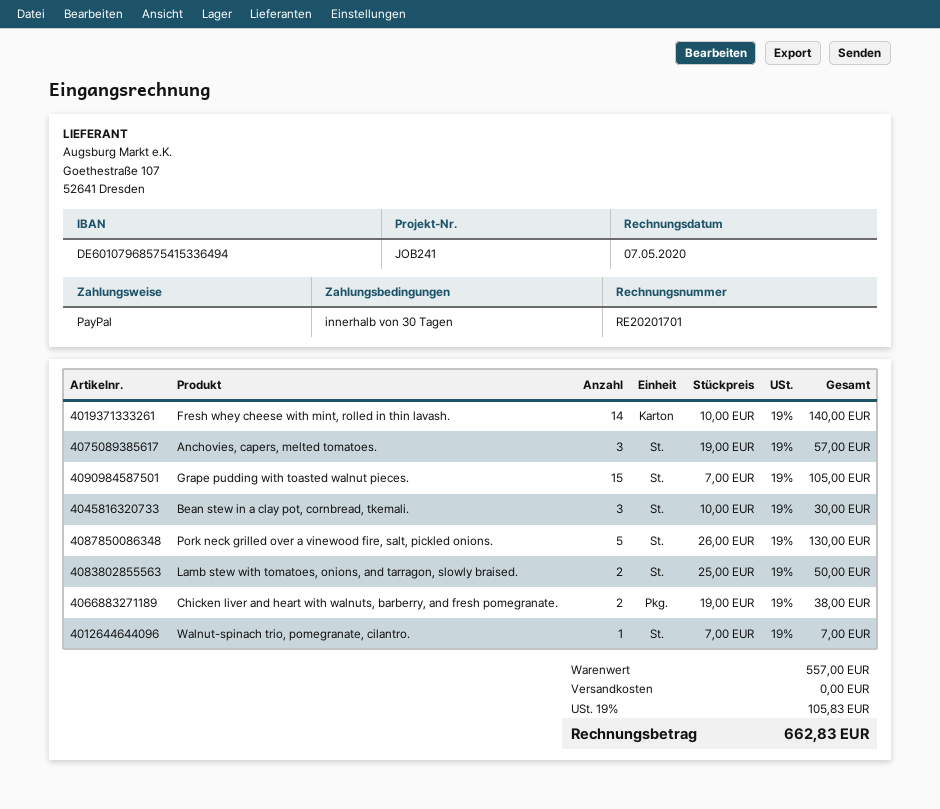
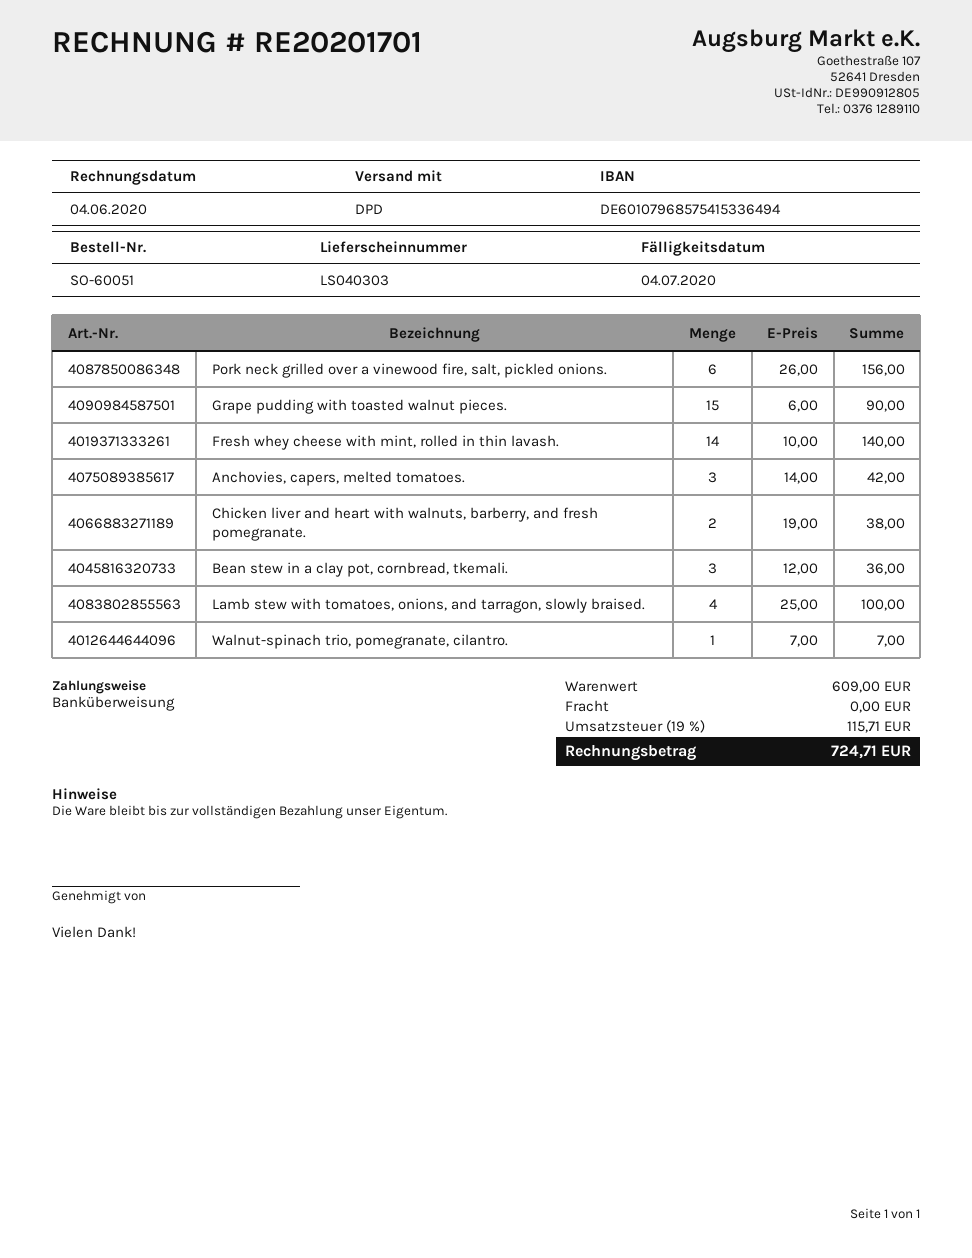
invoice date: 2020-05-07 -> 2020-06-04
payment method: PayPal -> bank transfer
Anchovies, capers, melted tomatoes.: 3 x 19.00 = 57.00 -> 3 x 14.00 = 42.00
Grape pudding with toasted walnut pieces.: 15 x 7.00 = 105.00 -> 15 x 6.00 = 90.00
Bean stew in a clay pot, cornbread, tkemali.: 3 x 10.00 = 30.00 -> 3 x 12.00 = 36.00
Pork neck grilled over a vinewood fire, salt, pickled onions.: 5 x 26.00 = 130.00 -> 6 x 26.00 = 156.00
Lamb stew with tomatoes, onions, and tarragon, slowly braised.: 2 x 25.00 = 50.00 -> 4 x 25.00 = 100.00
subtotal: 557.00 -> 609.00
tax: 19% = 105.83 -> 19% = 115.71
total: 662.83 -> 724.71

